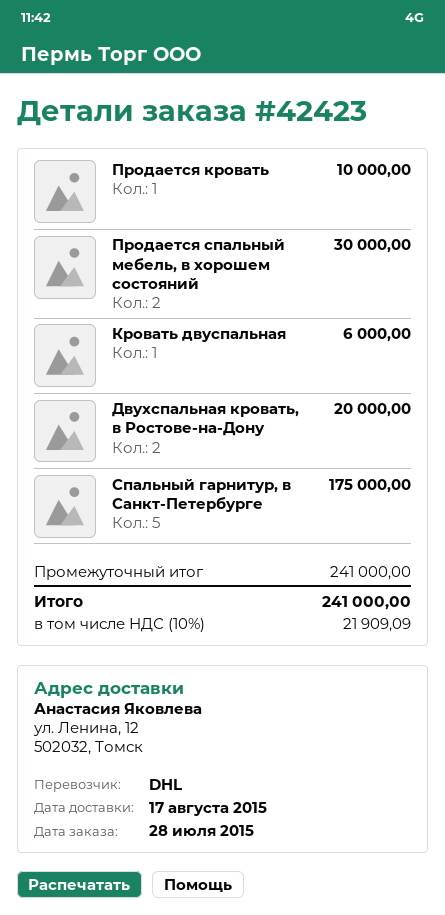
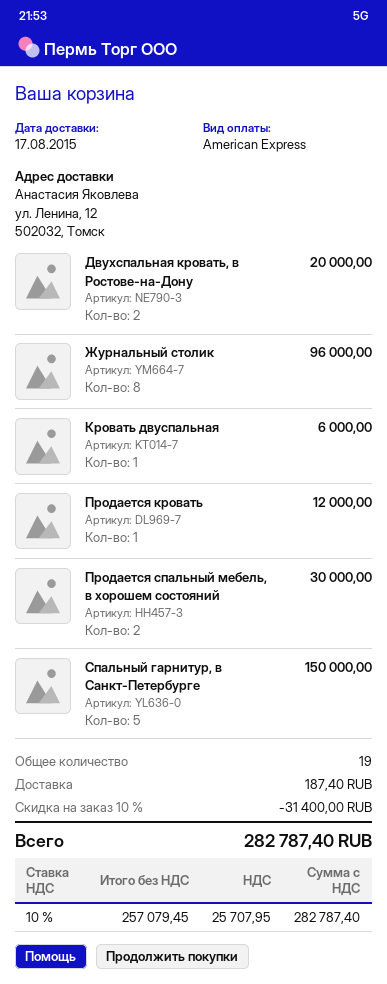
Продается кровать: 1 for 10000.00 -> 1 for 12000.00
Спальный гарнитур, в Санкт-Петербурге: 5 for 175000.00 -> 5 for 150000.00
Журнальный столик: none -> 8 for 96000.00
discount: none -> 10% = 31400.00
shipping: none -> 187.40
tax: 10% = 21909.09 -> 10% = 25707.95
total: 241000.00 -> 282787.40

